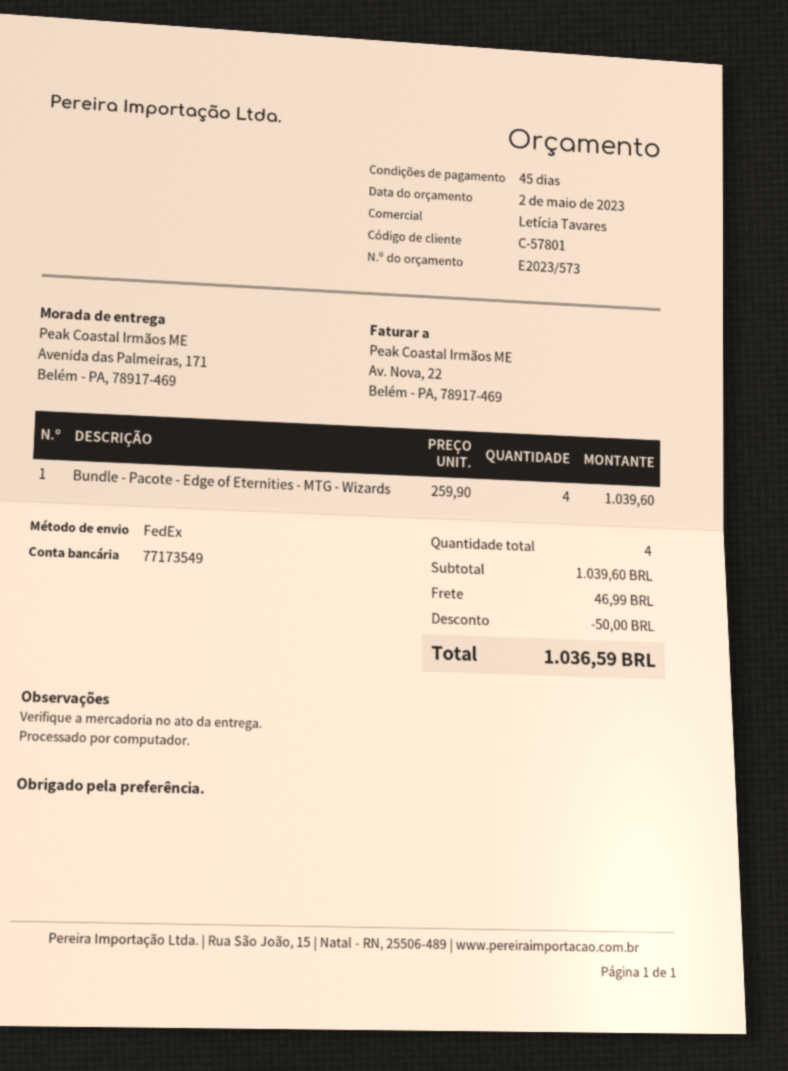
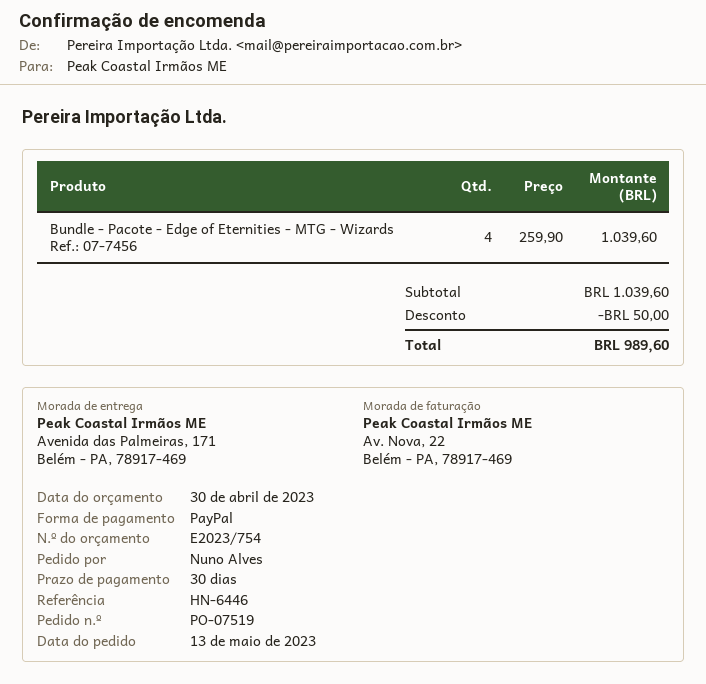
quote number: E2023/573 -> E2023/754
quote date: 2023-05-02 -> 2023-04-30
payment terms: 45 days -> 30 days
shipping: 46.99 -> none
total: 1036.59 -> 989.60

